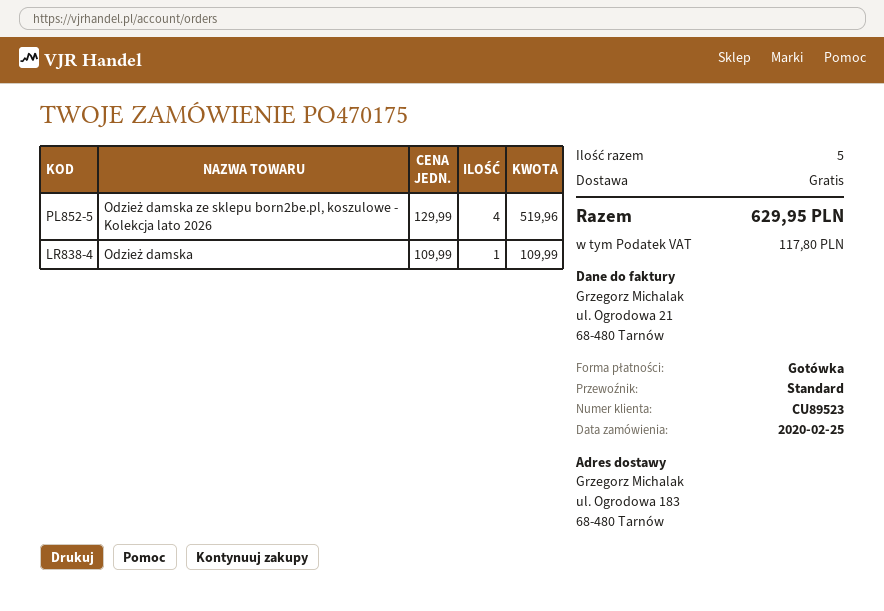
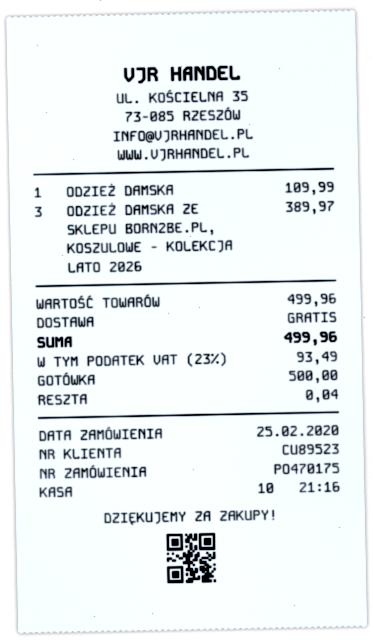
Odzież damska ze sklepu born2be.pl, koszulowe - Kolekcja lato 2026: 4 for 519.96 -> 3 for 389.97
tax: 117.80 -> 93.49
total: 629.95 -> 499.96

